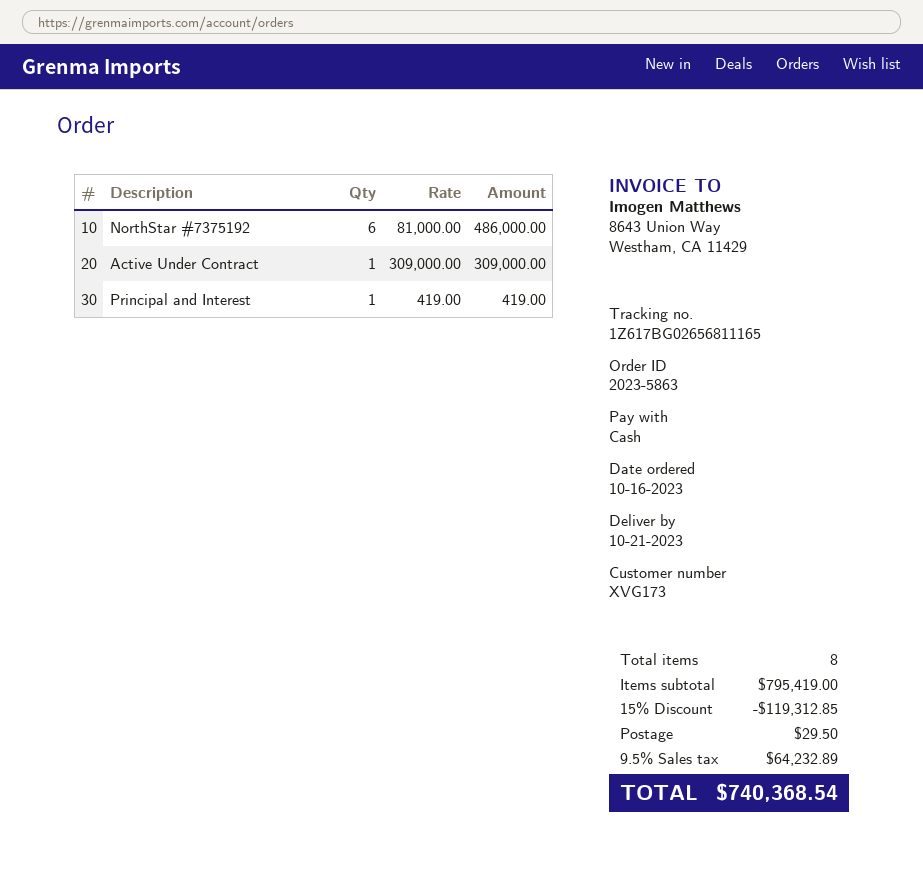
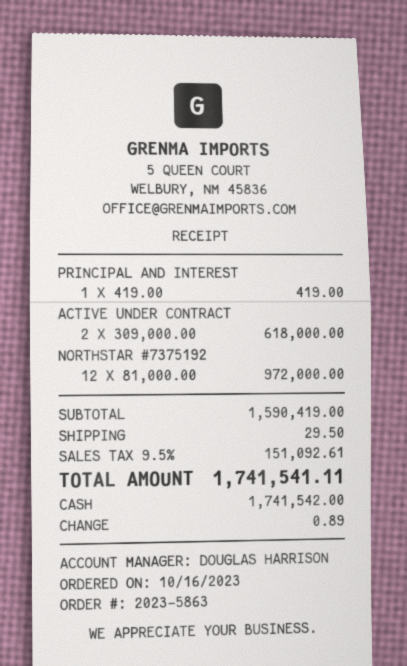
NorthStar #7375192: 6 x 81000.00 = 486000.00 -> 12 x 81000.00 = 972000.00
Active Under Contract: 1 x 309000.00 = 309000.00 -> 2 x 309000.00 = 618000.00
subtotal: 795419.00 -> 1590419.00
discount: 15% = 119312.85 -> none
tax: 9.5% = 64232.89 -> 9.5% = 151092.61
total: 740368.54 -> 1741541.11

